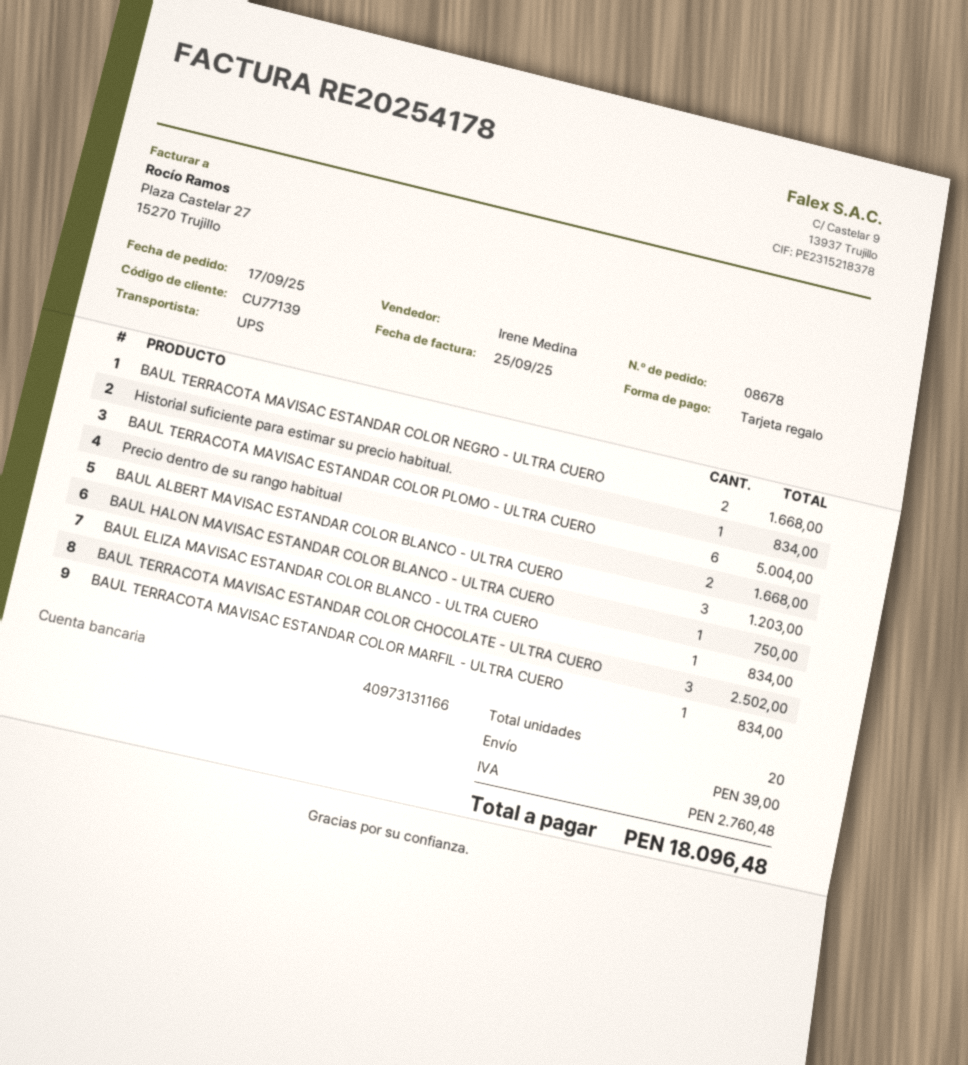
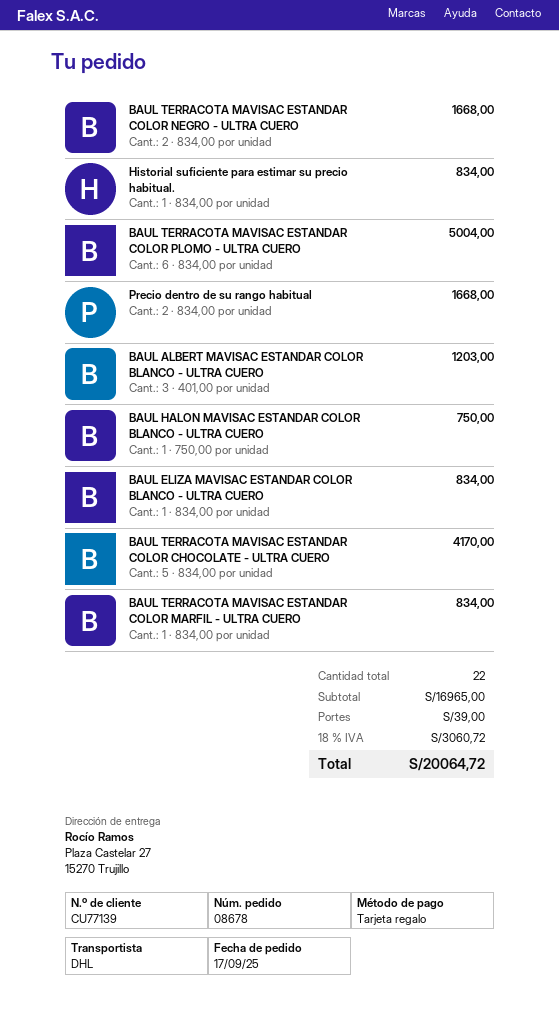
shipping method: UPS -> DHL
BAUL TERRACOTA MAVISAC ESTANDAR COLOR CHOCOLATE - ULTRA CUERO: 3 for 2502.00 -> 5 for 4170.00
total quantity: 20 -> 22
tax: 2760.48 -> 3060.72
total: 18096.48 -> 20064.72

